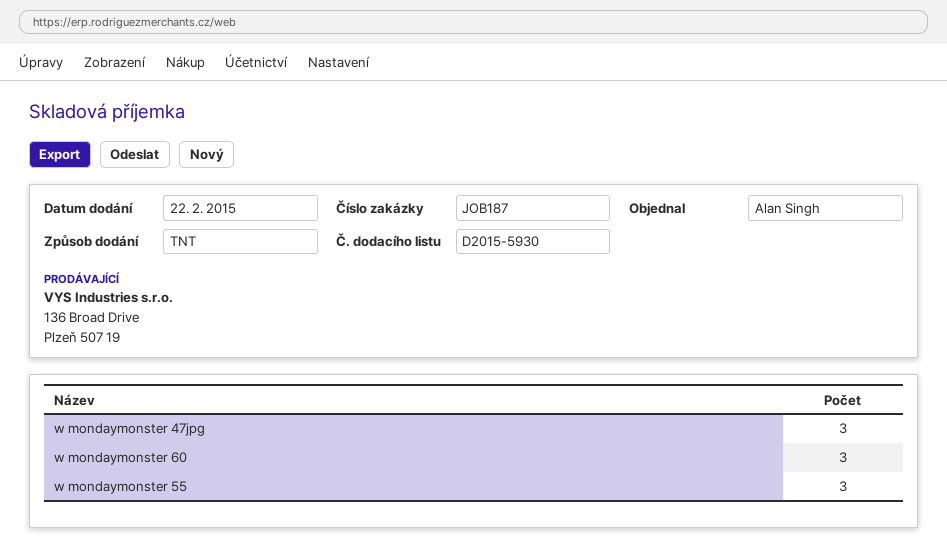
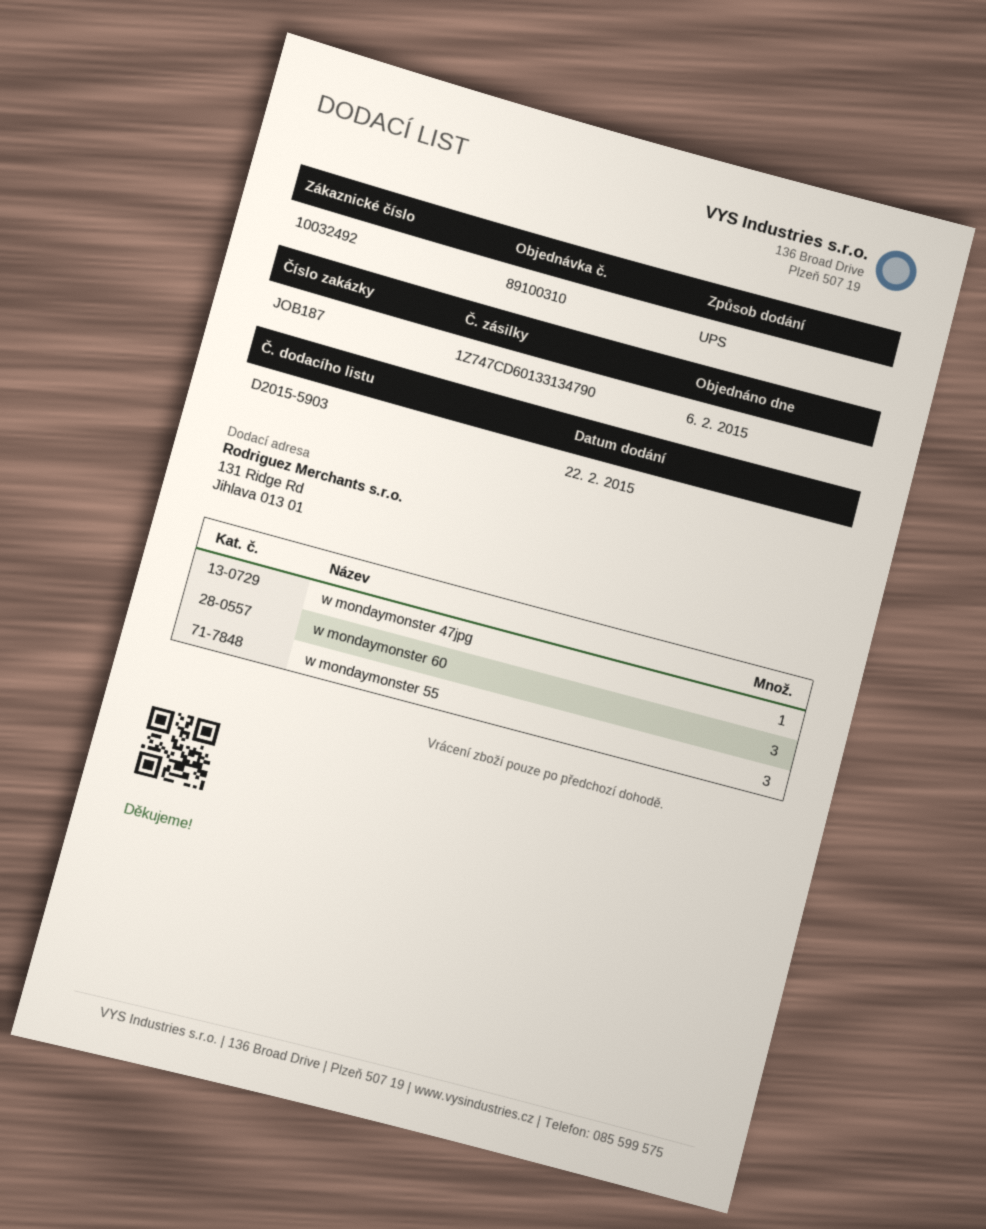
delivery note number: D2015-5930 -> D2015-5903
shipping method: TNT -> UPS
w mondaymonster 47jpg: 3 -> 1

